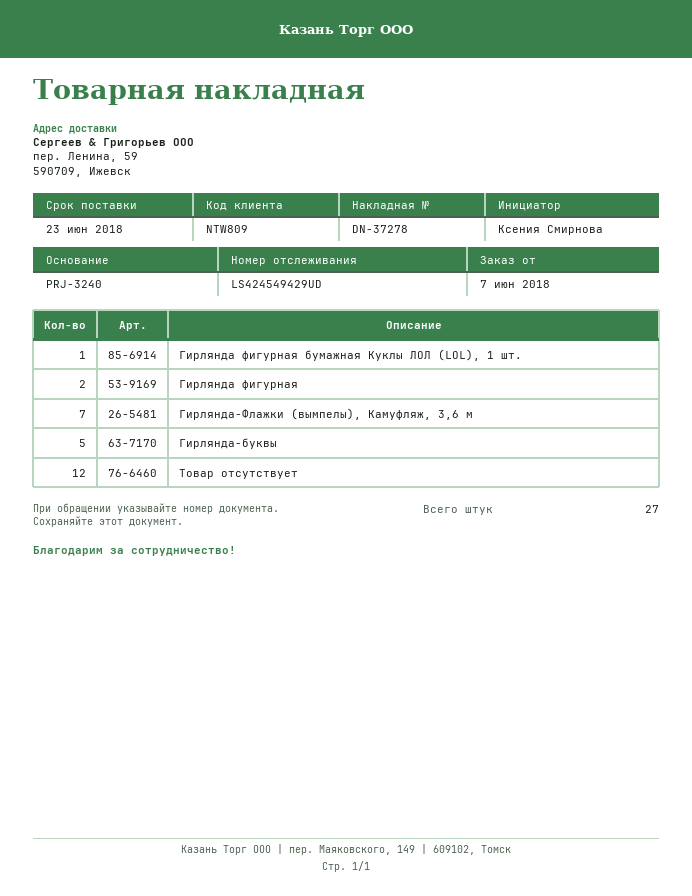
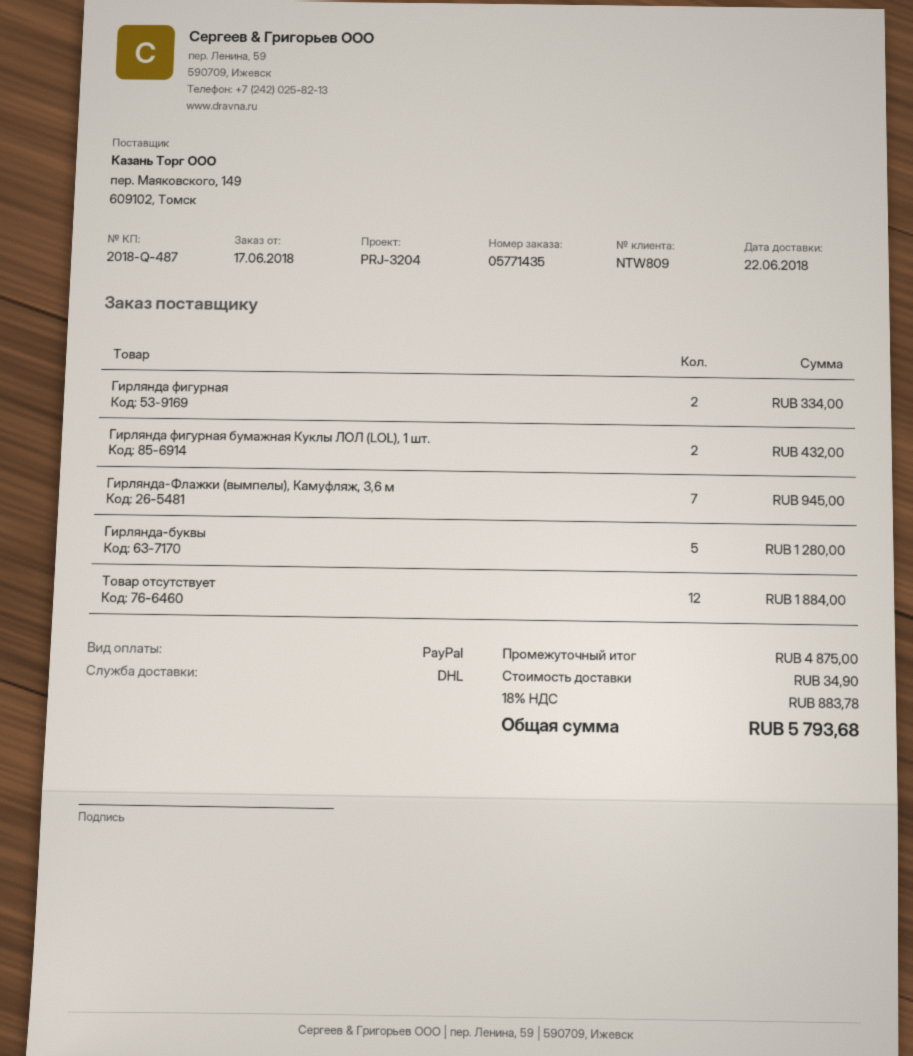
order date: 2018-06-07 -> 2018-06-17
delivery date: 2018-06-23 -> 2018-06-22
reference: PRJ-3240 -> PRJ-3204
Гирлянда фигурная бумажная Куклы ЛОЛ (LOL), 1 шт.: 1 -> 2

